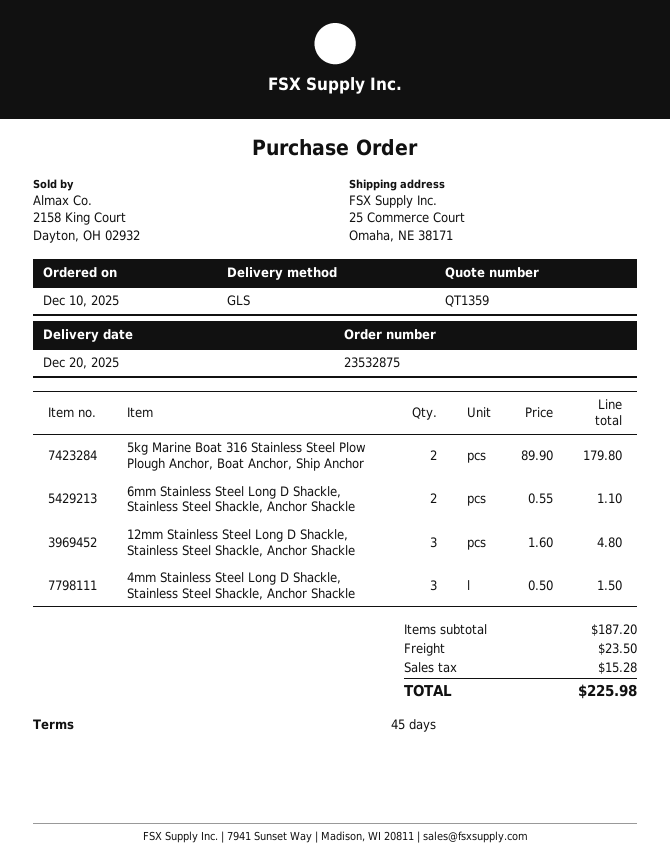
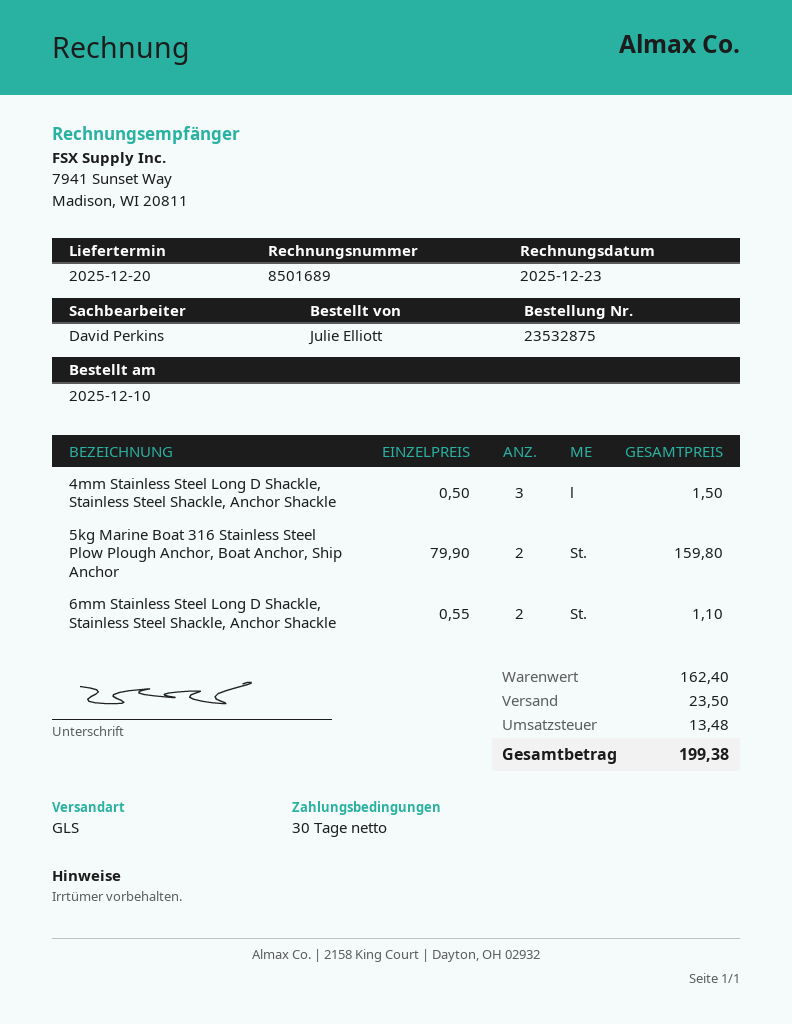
payment terms: 45 days -> 30 days
5kg Marine Boat 316 Stainless Steel Plow Plough Anchor, Boat Anchor, Ship Anchor: 2 x 89.90 = 179.80 -> 2 x 79.90 = 159.80
12mm Stainless Steel Long D Shackle, Stainless Steel Shackle, Anchor Shackle: 3 x 1.60 = 4.80 -> none
subtotal: 187.20 -> 162.40
tax: 15.28 -> 13.48
total: 225.98 -> 199.38

